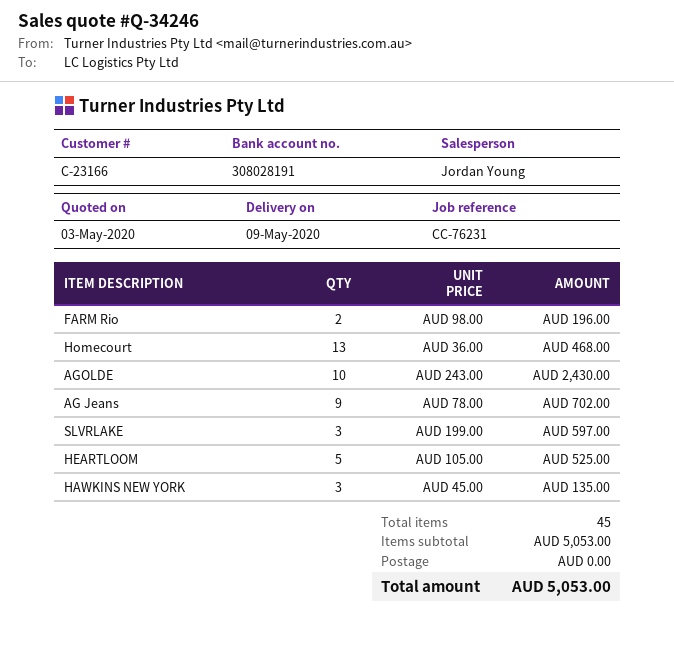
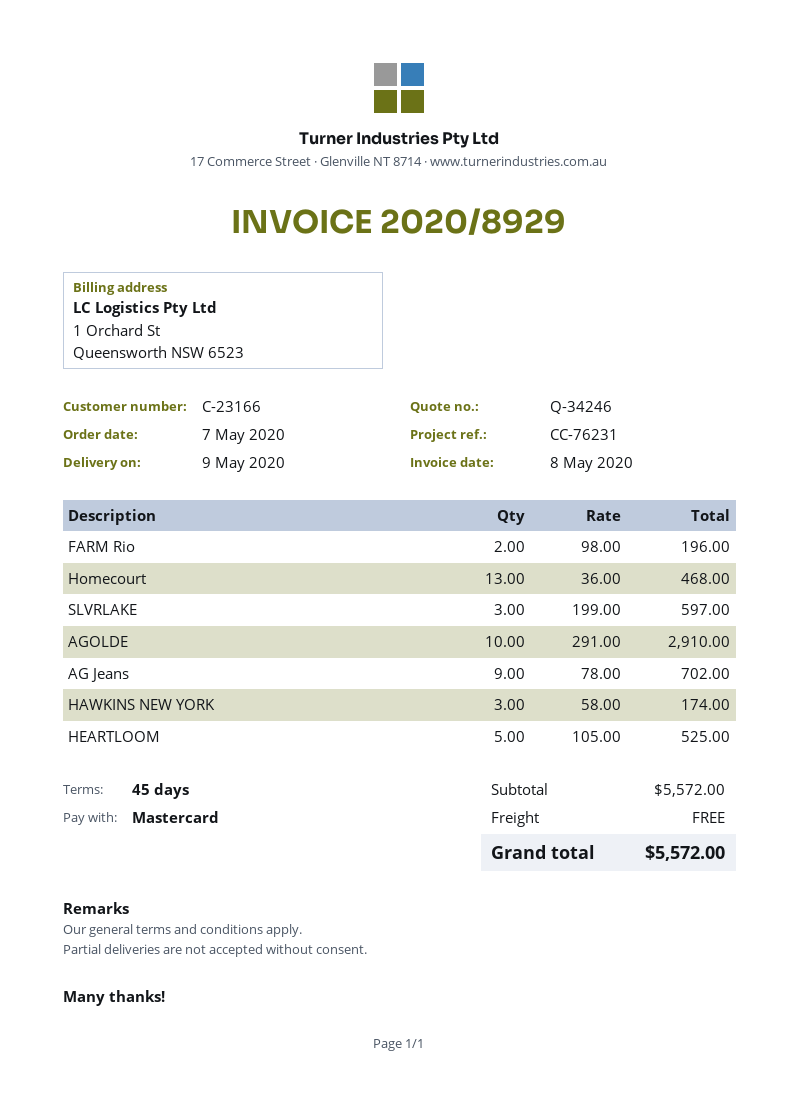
AGOLDE: 10 x 243.00 = 2430.00 -> 10 x 291.00 = 2910.00
HAWKINS NEW YORK: 3 x 45.00 = 135.00 -> 3 x 58.00 = 174.00
subtotal: 5053.00 -> 5572.00
total: 5053.00 -> 5572.00

